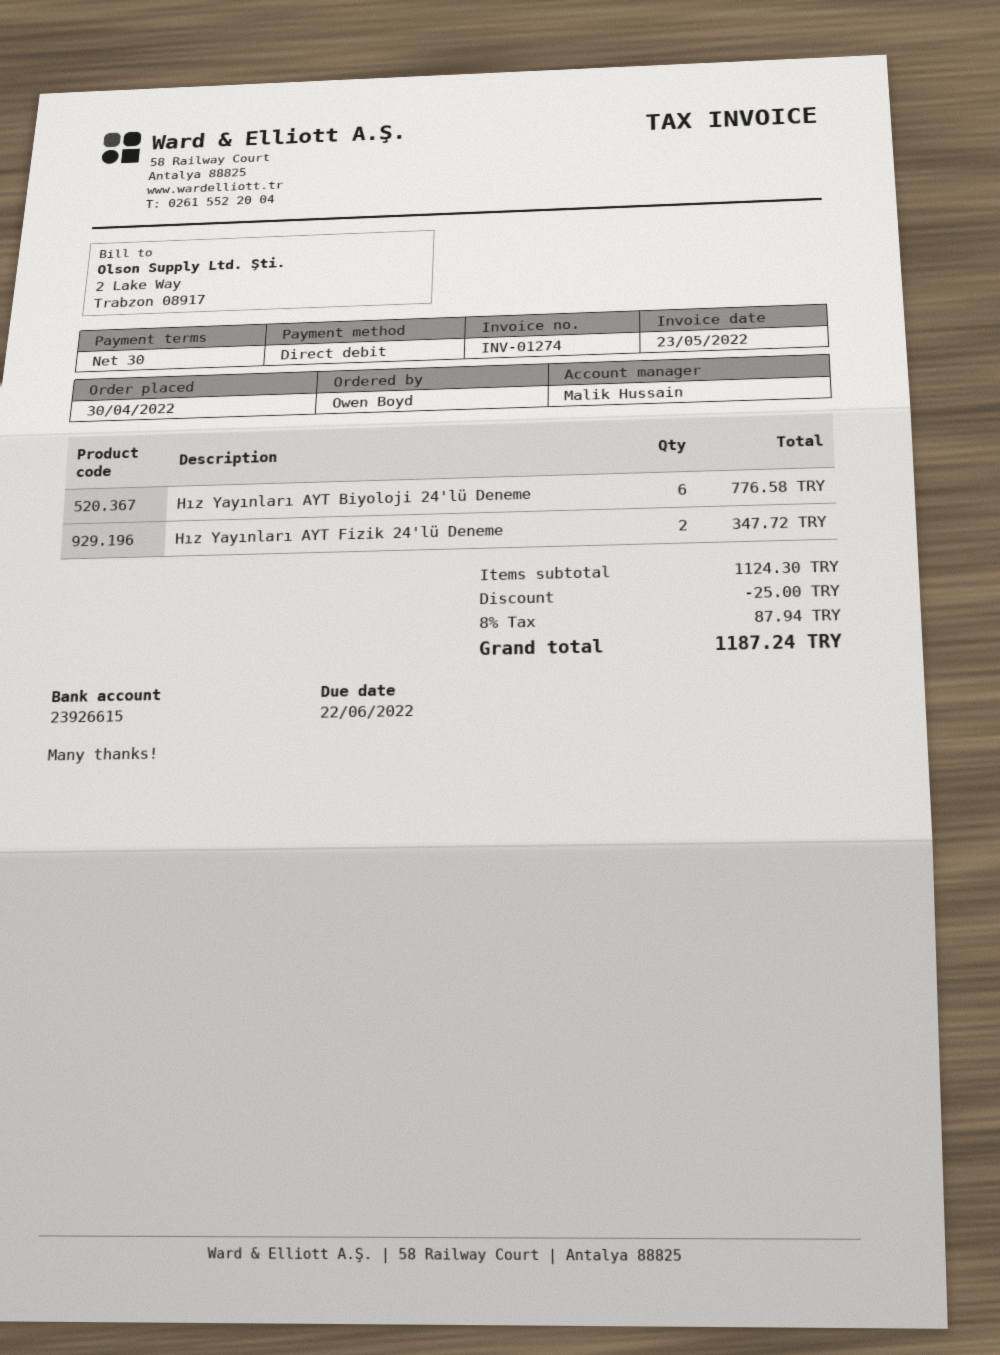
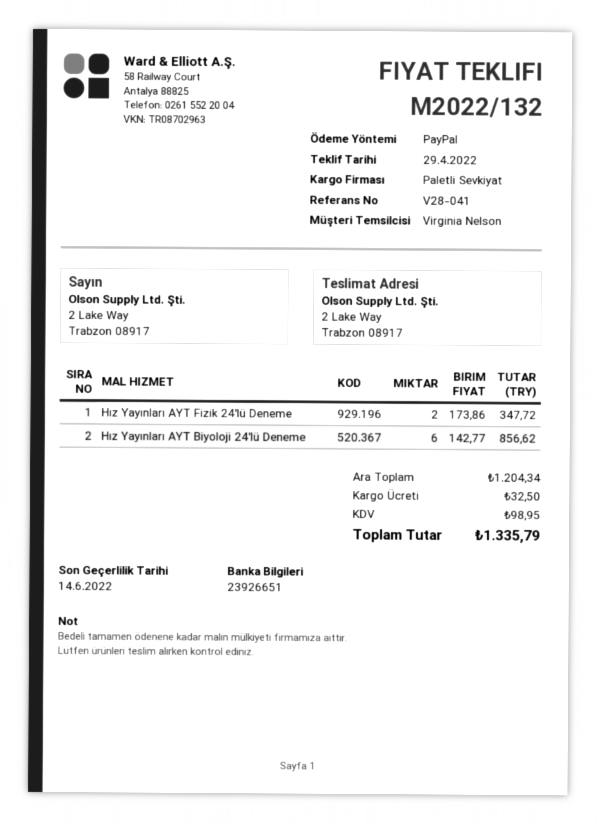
sales rep: Malik Hussain -> Virginia Nelson
payment method: direct debit -> PayPal
bank account: 23926615 -> 23926651
Hız Yayınları AYT Biyoloji 24'lü Deneme: 6 for 776.58 -> 6 for 856.62
subtotal: 1124.30 -> 1204.34
discount: 25.00 -> none
shipping: none -> 32.50
tax: 87.94 -> 98.95
total: 1187.24 -> 1335.79

